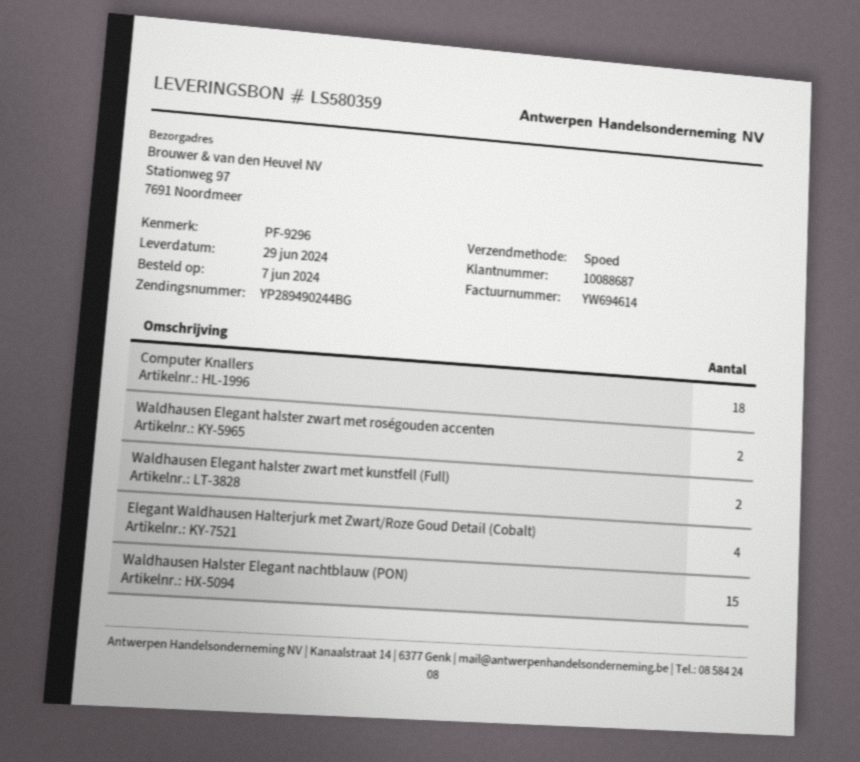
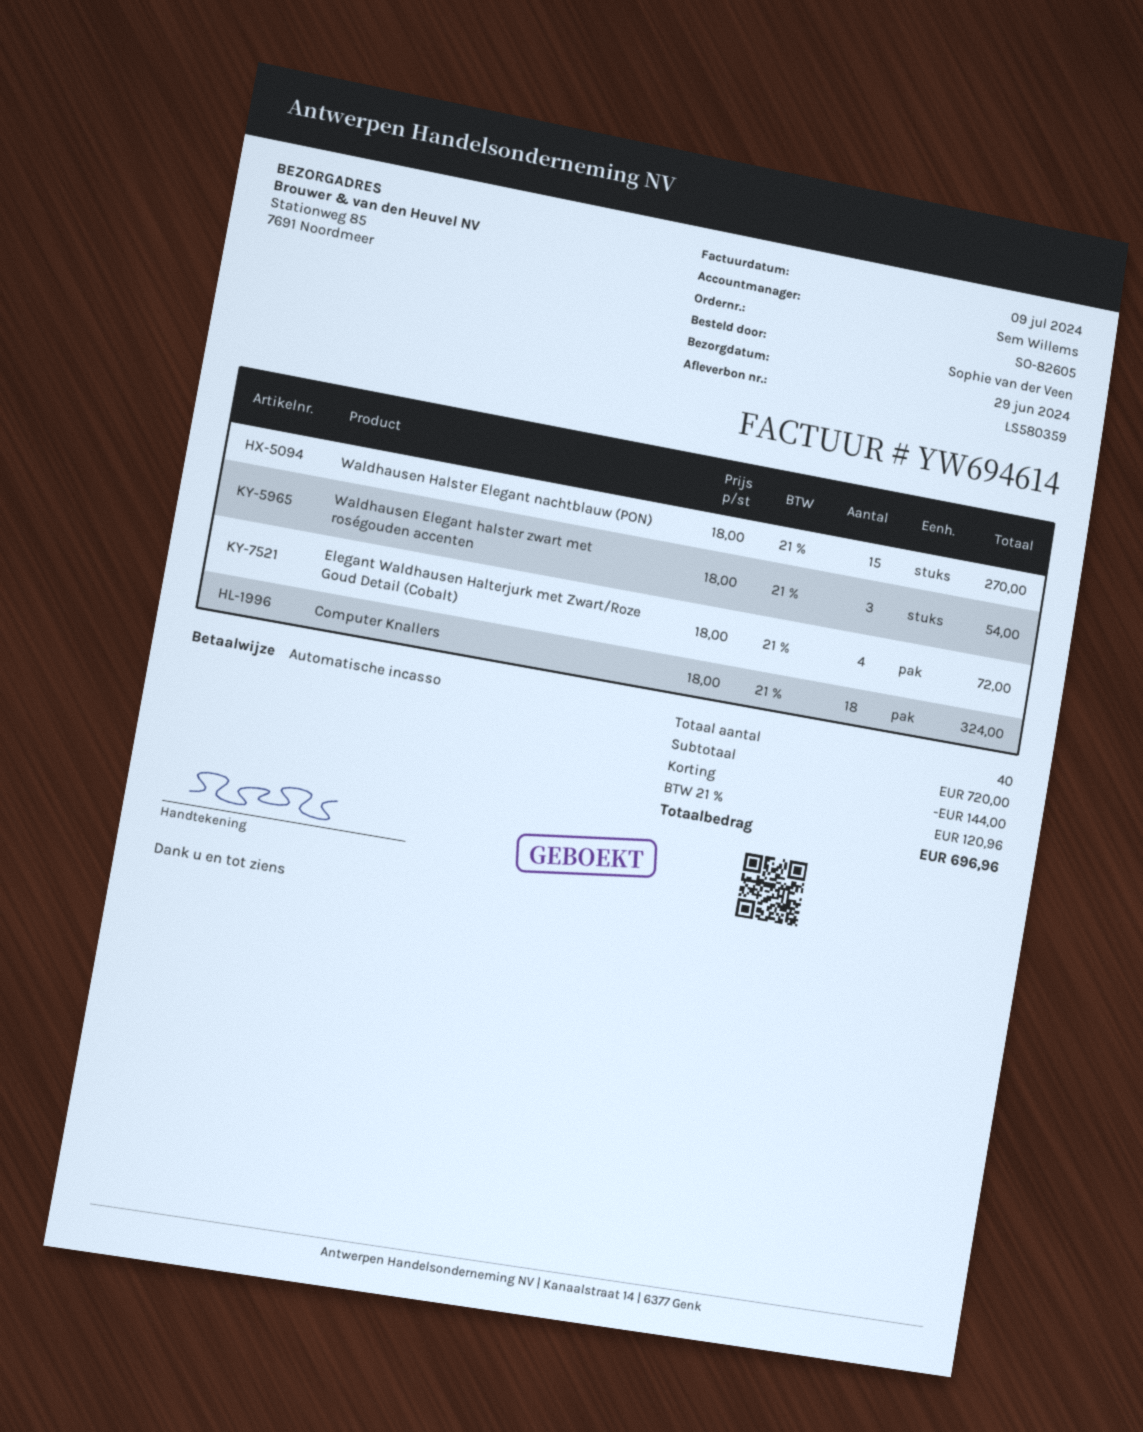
ship to: Stationweg 97, 7691 Noordmeer -> Stationweg 85, 7691 Noordmeer
Waldhausen Elegant halster zwart met roségouden accenten: 2 -> 3
Waldhausen Elegant halster zwart met kunstfell (Full): 2 -> none

